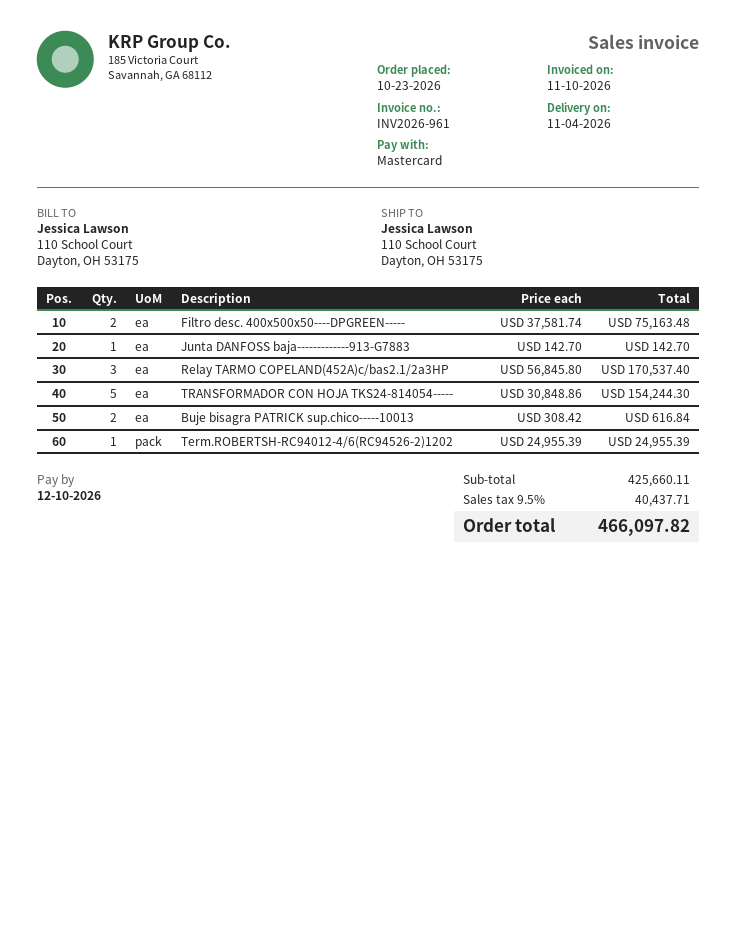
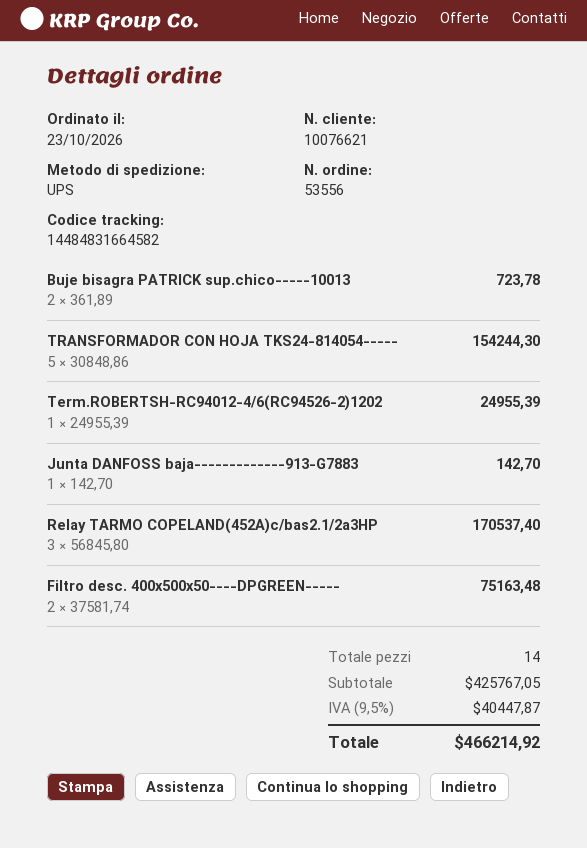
Buje bisagra PATRICK sup.chico-----10013: 2 x 308.42 = 616.84 -> 2 x 361.89 = 723.78
subtotal: 425660.11 -> 425767.05
tax: 9.5% = 40437.71 -> 9.5% = 40447.87
total: 466097.82 -> 466214.92

